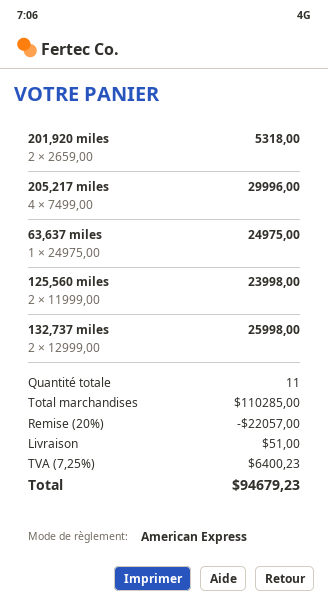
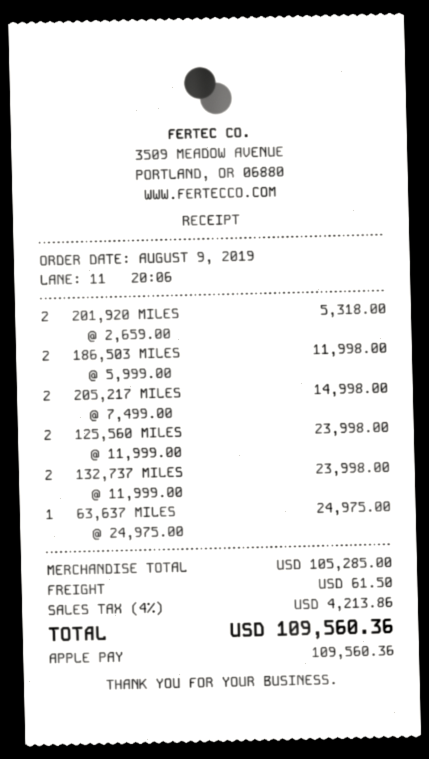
payment method: American Express -> Apple Pay
205,217 miles: 4 x 7499.00 = 29996.00 -> 2 x 7499.00 = 14998.00
132,737 miles: 2 x 12999.00 = 25998.00 -> 2 x 11999.00 = 23998.00
186,503 MILES: none -> 2 x 5999.00 = 11998.00
subtotal: 110285.00 -> 105285.00
discount: 20% = 22057.00 -> none
shipping: 51.00 -> 61.50
tax: 7.25% = 6400.23 -> 4% = 4213.86
total: 94679.23 -> 109560.36

